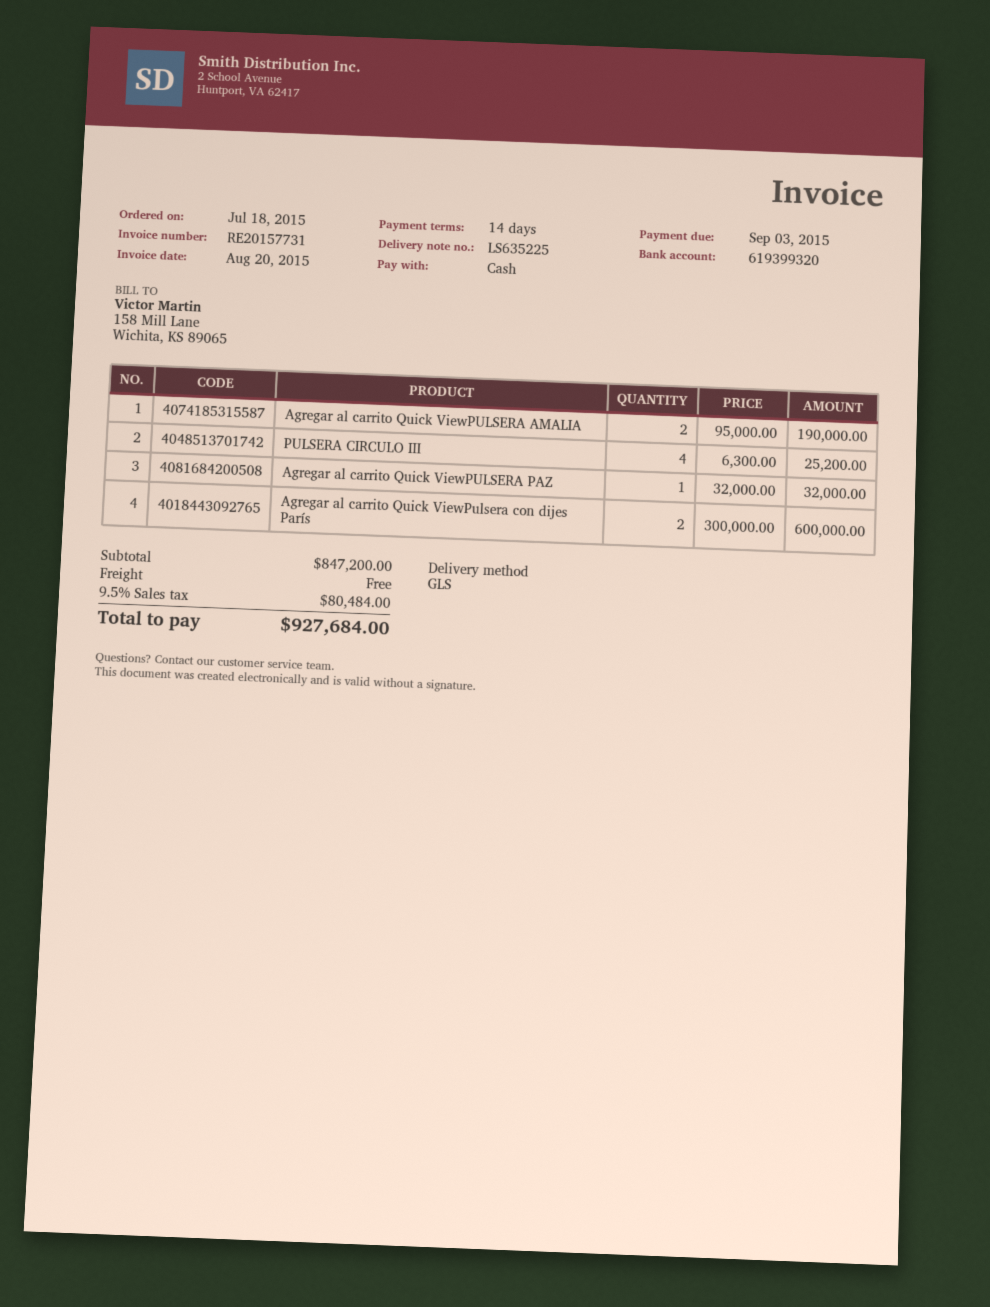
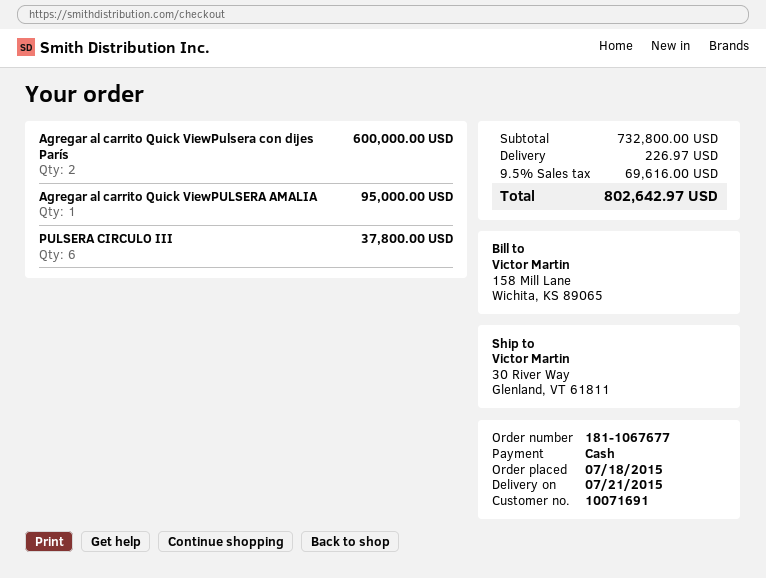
Agregar al carrito Quick ViewPULSERA AMALIA: 2 for 190000.00 -> 1 for 95000.00
PULSERA CIRCULO III: 4 for 25200.00 -> 6 for 37800.00
Agregar al carrito Quick ViewPULSERA PAZ: 1 for 32000.00 -> none
subtotal: 847200.00 -> 732800.00
shipping: 0.00 -> 226.97
tax: 9.5% = 80484.00 -> 9.5% = 69616.00
total: 927684.00 -> 802642.97

